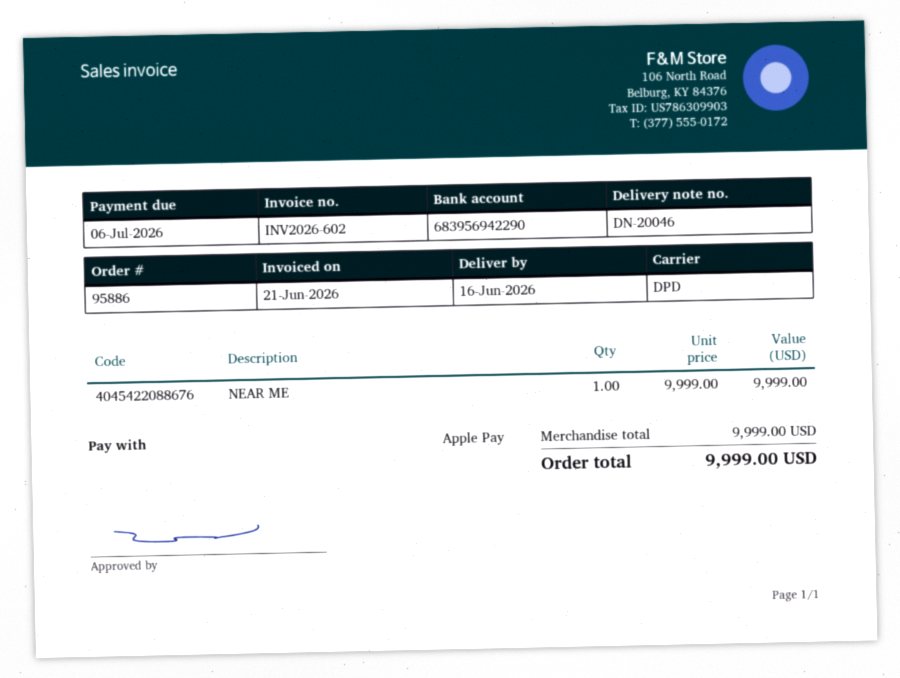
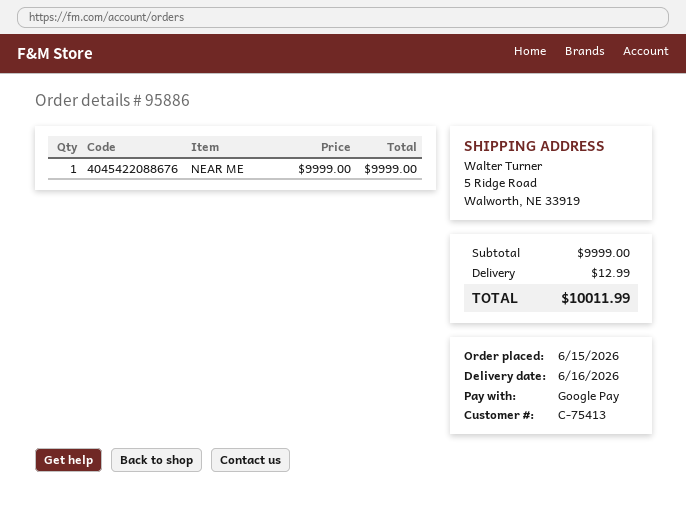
payment method: Apple Pay -> Google Pay
shipping: none -> 12.99
total: 9999.00 -> 10011.99

